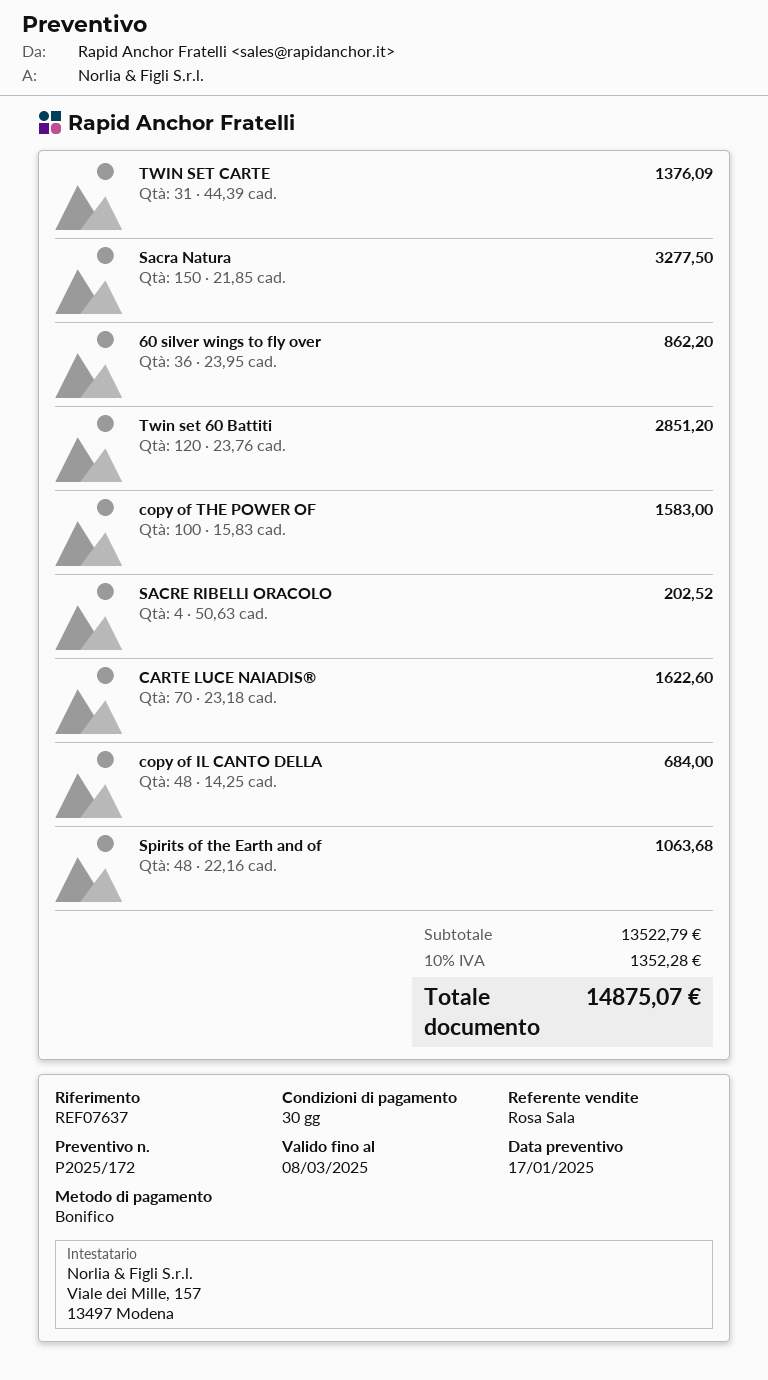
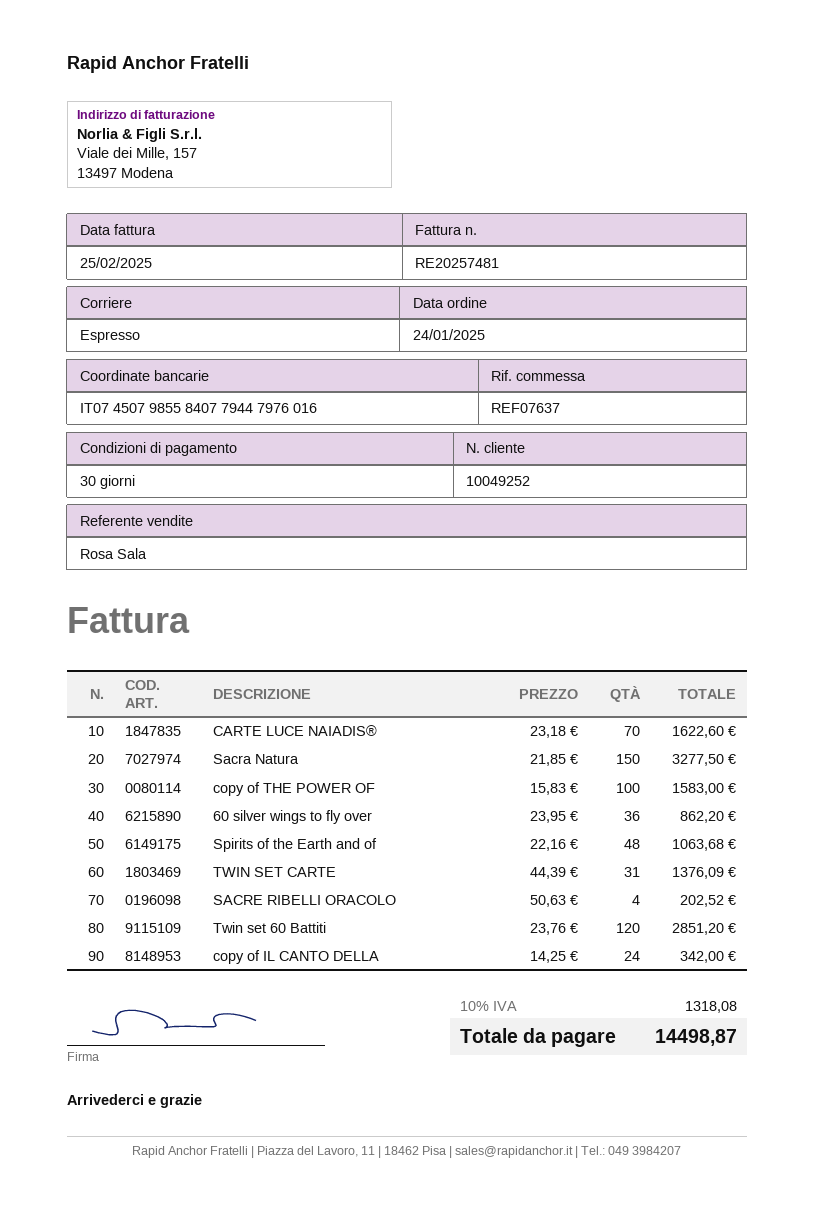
copy of IL CANTO DELLA: 48 x 14.25 = 684.00 -> 24 x 14.25 = 342.00
tax: 10% = 1352.28 -> 10% = 1318.08
total: 14875.07 -> 14498.87

